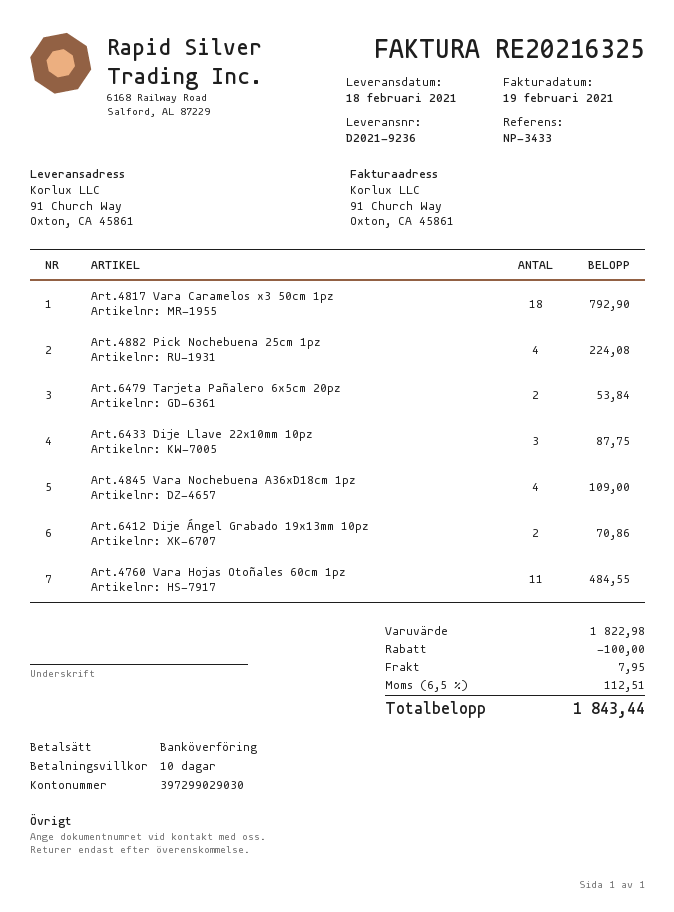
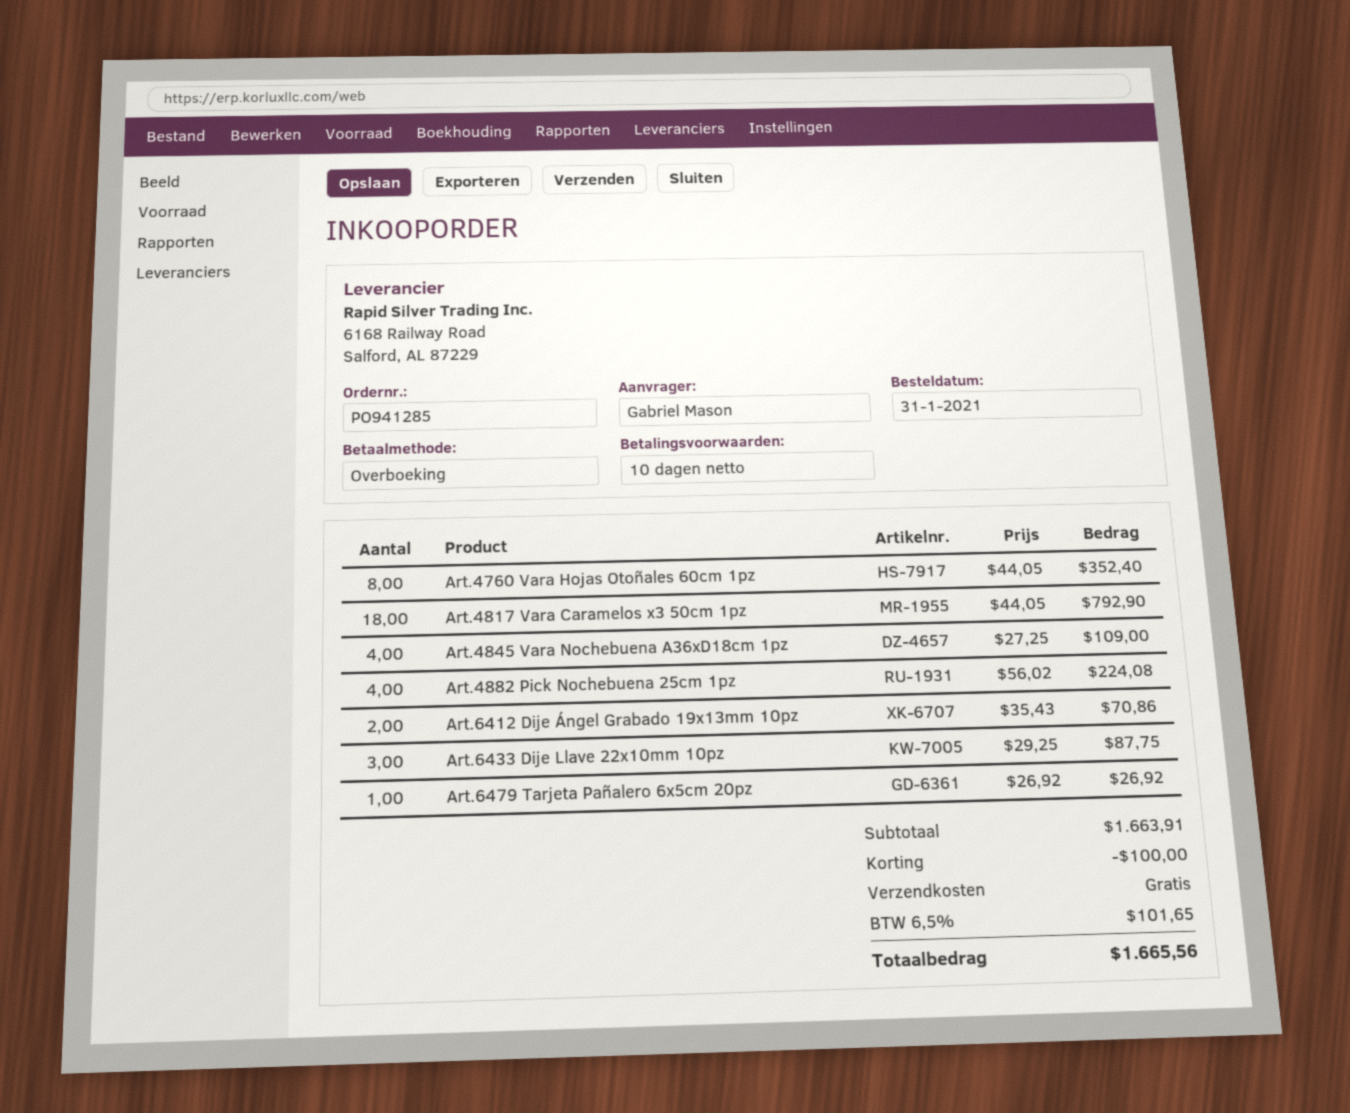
Art.6479 Tarjeta Pañalero 6x5cm 20pz: 2 for 53.84 -> 1 for 26.92
Art.4760 Vara Hojas Otoñales 60cm 1pz: 11 for 484.55 -> 8 for 352.40
subtotal: 1822.98 -> 1663.91
shipping: 7.95 -> 0.00
tax: 6.5% = 112.51 -> 6.5% = 101.65
total: 1843.44 -> 1665.56

